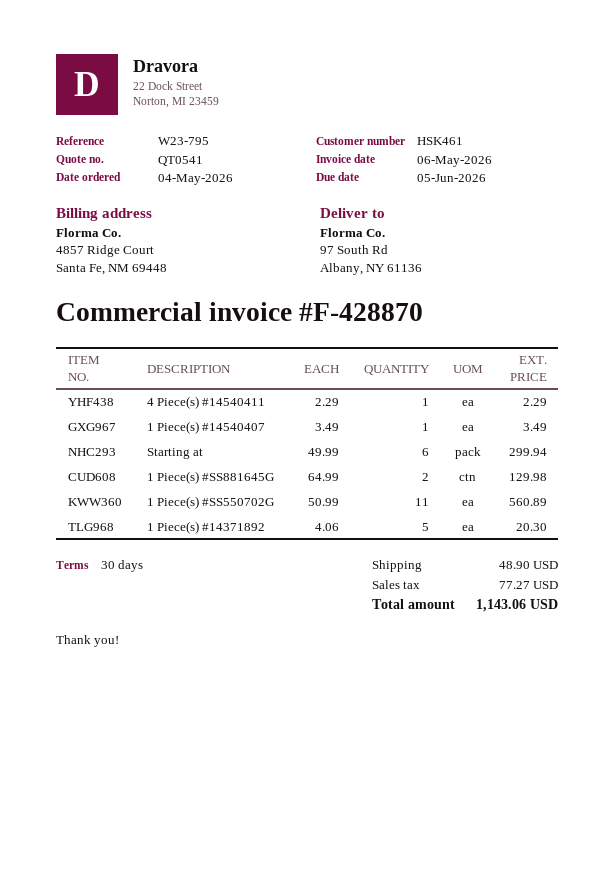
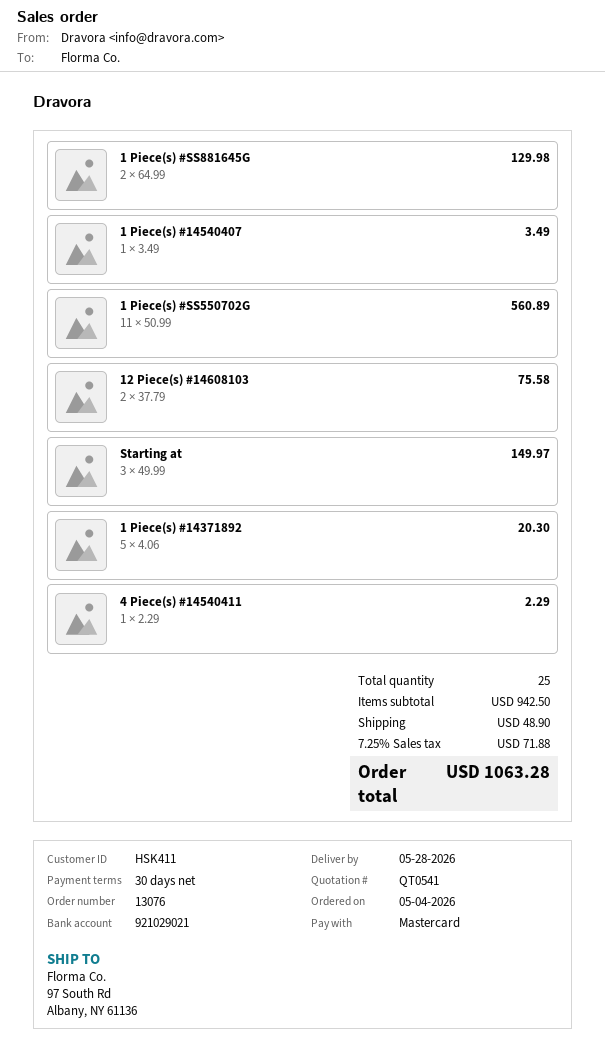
customer number: HSK461 -> HSK411
Starting at: 6 x 49.99 = 299.94 -> 3 x 49.99 = 149.97
12 Piece(s) #14608103: none -> 2 x 37.79 = 75.58
tax: 77.27 -> 71.88
total: 1143.06 -> 1063.28

